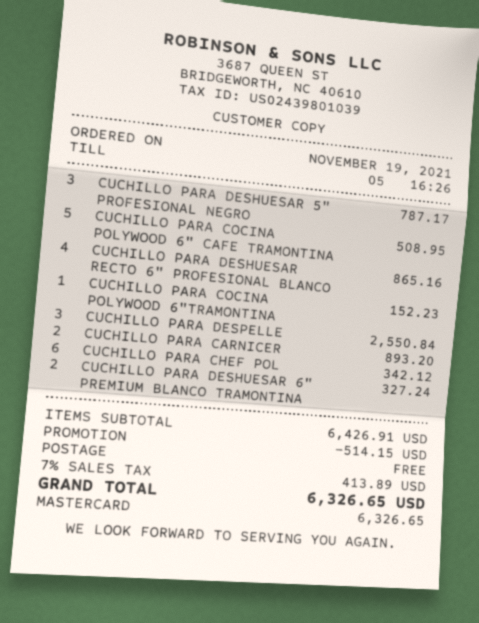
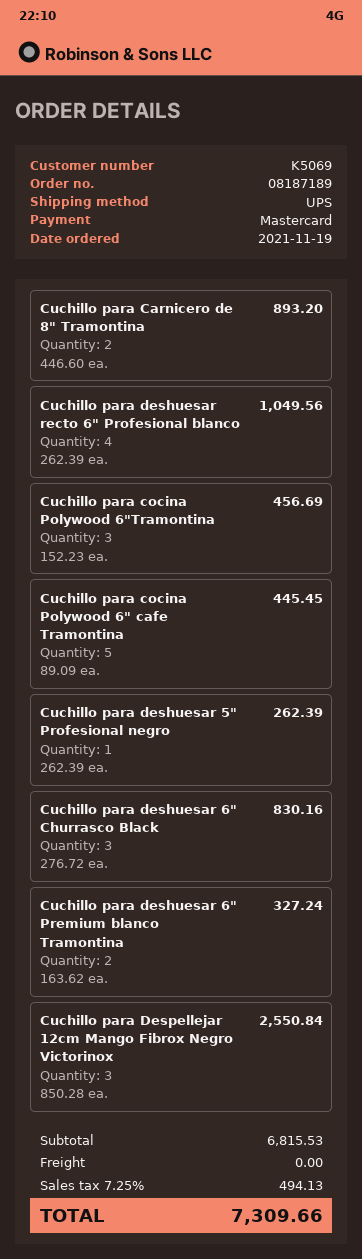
CUCHILLO PARA DESHUESAR 5" PROFESIONAL NEGRO: 3 for 787.17 -> 1 for 262.39
CUCHILLO PARA COCINA POLYWOOD 6" CAFE TRAMONTINA: 5 for 508.95 -> 5 for 445.45
CUCHILLO PARA DESHUESAR RECTO 6" PROFESIONAL BLANCO: 4 for 865.16 -> 4 for 1049.56
CUCHILLO PARA COCINA POLYWOOD 6"TRAMONTINA: 1 for 152.23 -> 3 for 456.69
CUCHILLO PARA CHEF POL: 6 for 342.12 -> none
Cuchillo para deshuesar 6" Churrasco Black: none -> 3 for 830.16
subtotal: 6426.91 -> 6815.53
discount: 514.15 -> none
tax: 7% = 413.89 -> 7.25% = 494.13
total: 6326.65 -> 7309.66

